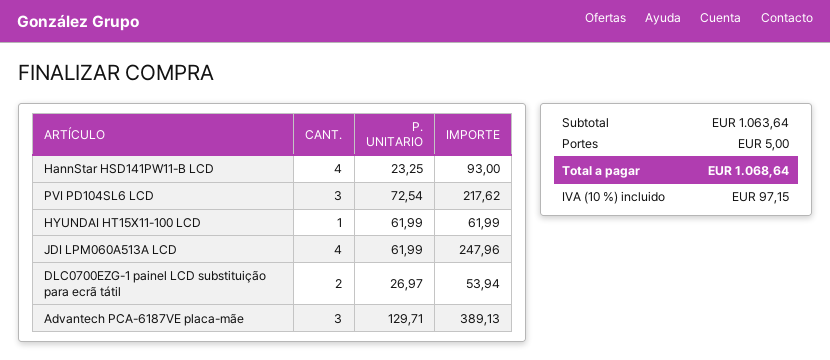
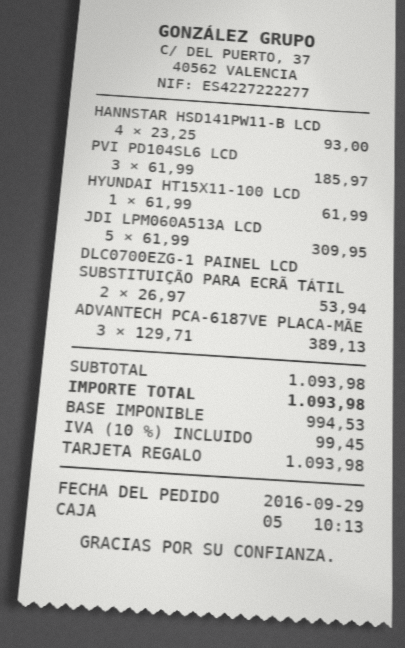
PVI PD104SL6 LCD: 3 x 72.54 = 217.62 -> 3 x 61.99 = 185.97
JDI LPM060A513A LCD: 4 x 61.99 = 247.96 -> 5 x 61.99 = 309.95
subtotal: 1063.64 -> 1093.98
shipping: 5.00 -> none
tax: 10% = 97.15 -> 10% = 99.45
total: 1068.64 -> 1093.98

